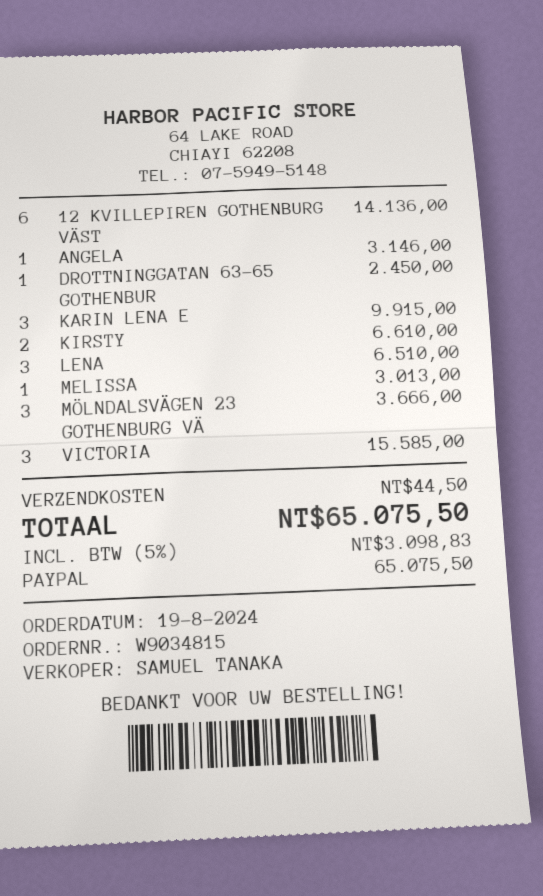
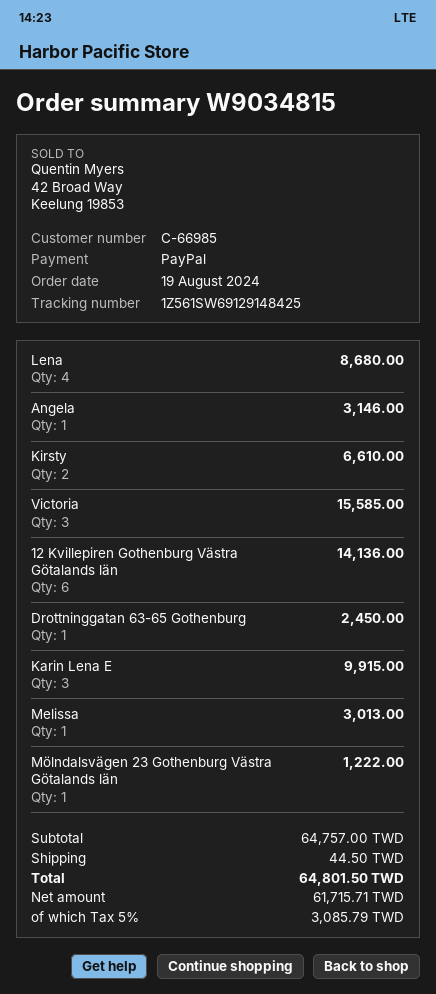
LENA: 3 for 6510.00 -> 4 for 8680.00
MÖLNDALSVÄGEN 23 GOTHENBURG VÄ: 3 for 3666.00 -> 1 for 1222.00
tax: 5% = 3098.83 -> 5% = 3085.79
total: 65075.50 -> 64801.50

